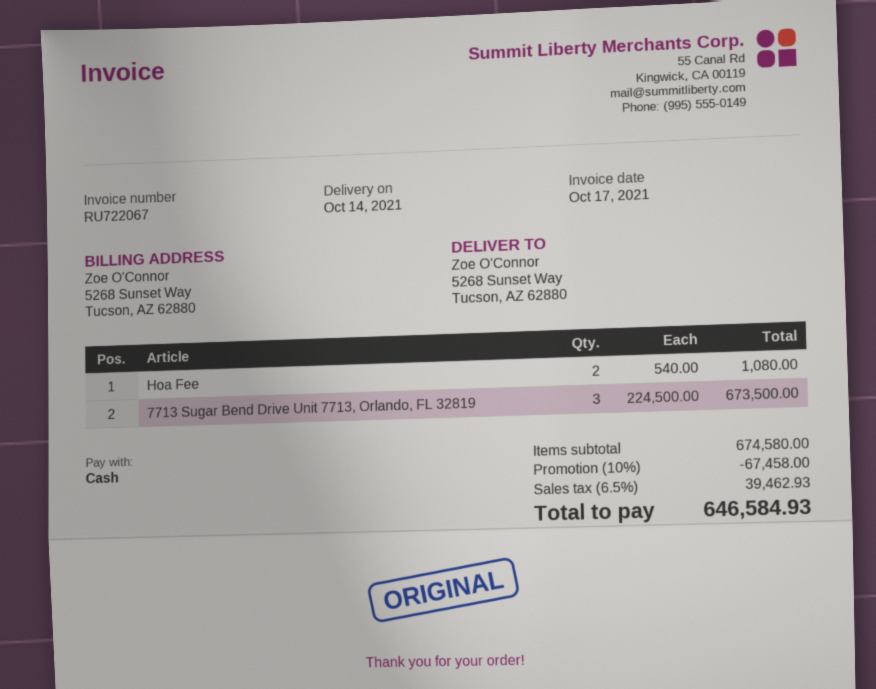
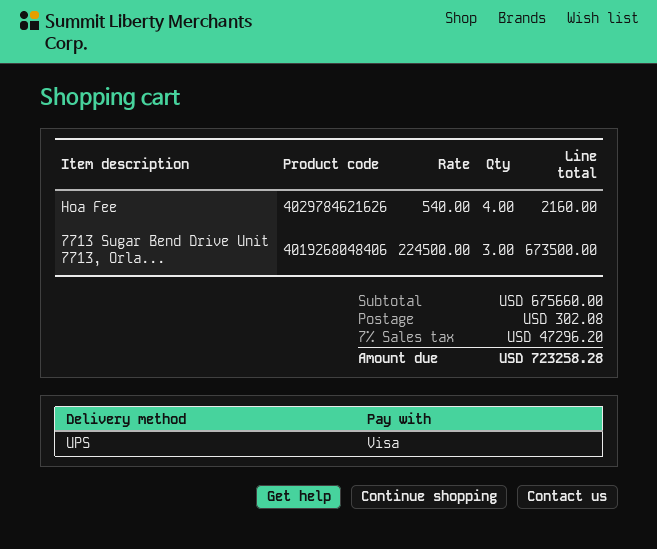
payment method: cash -> Visa
Hoa Fee: 2 x 540.00 = 1080.00 -> 4 x 540.00 = 2160.00
subtotal: 674580.00 -> 675660.00
discount: 10% = 67458.00 -> none
shipping: none -> 302.08
tax: 6.5% = 39462.93 -> 7% = 47296.20
total: 646584.93 -> 723258.28

